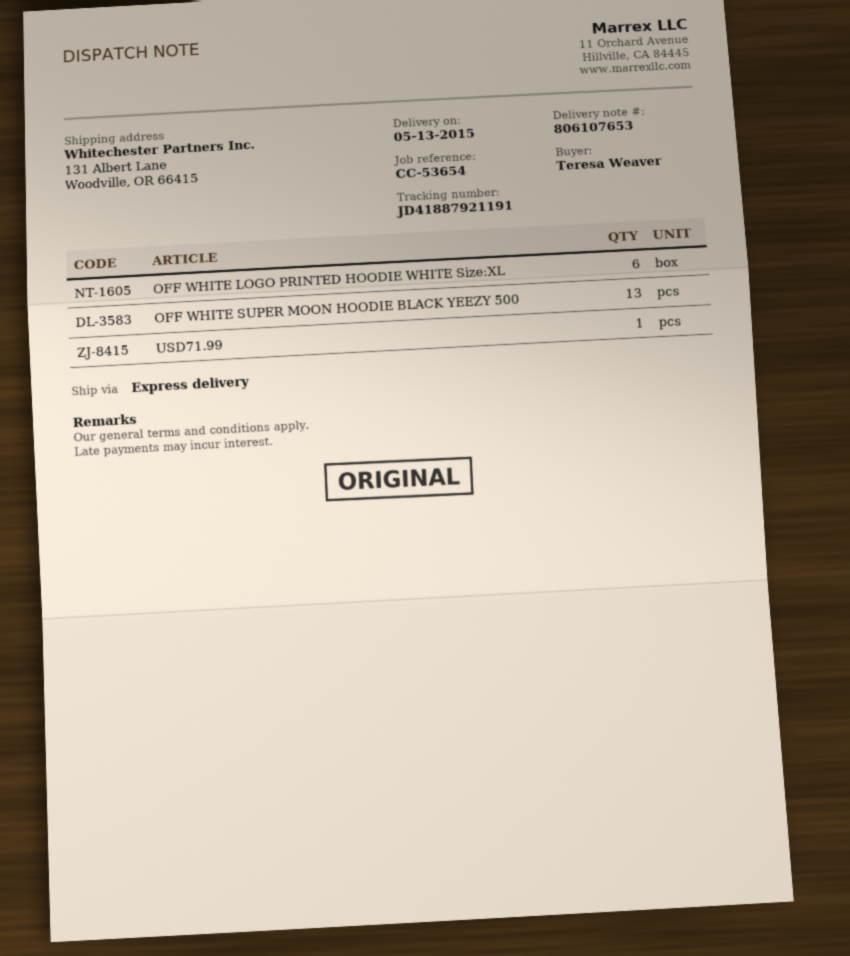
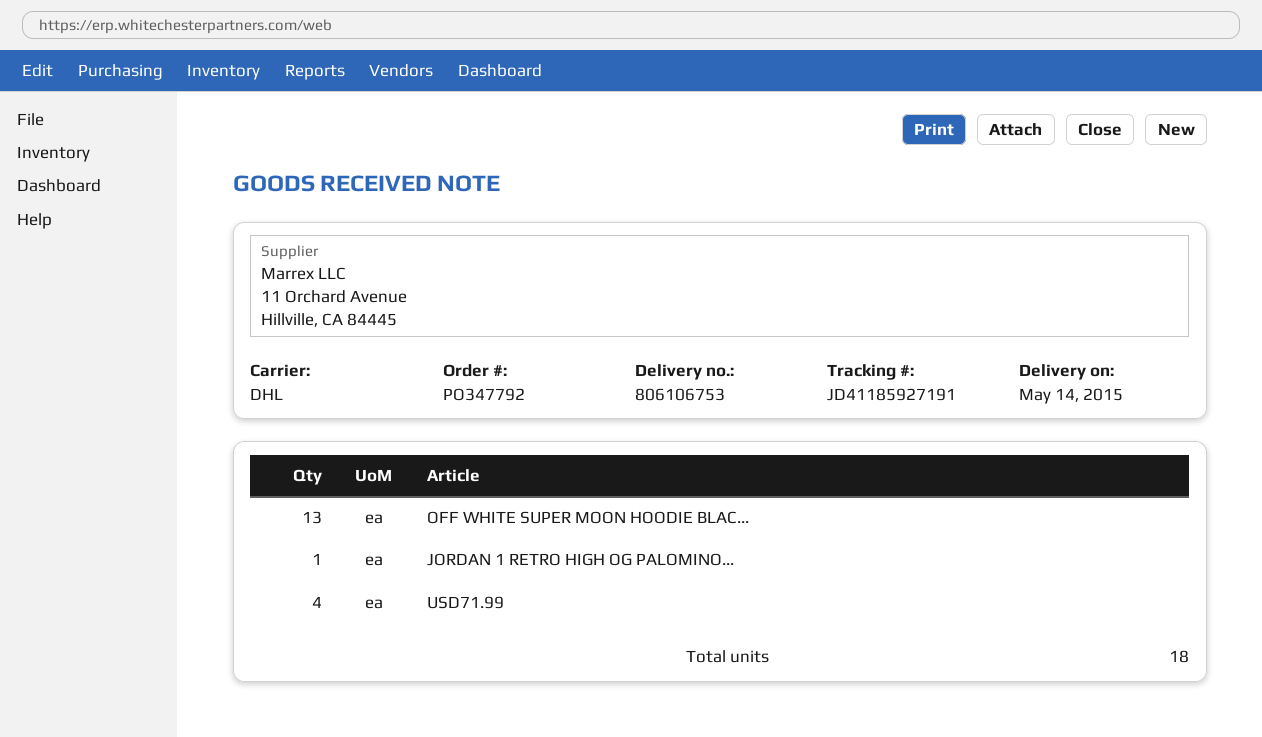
delivery note number: 806107653 -> 806106753
delivery date: 2015-05-13 -> 2015-05-14
shipping method: express -> DHL
tracking number: JD41887921191 -> JD41185927191
OFF WHITE LOGO PRINTED HOODIE WHITE Size:XL: 6 -> none
USD71.99: 1 -> 4
JORDAN 1 RETRO HIGH OG PALOMINO...: none -> 1

